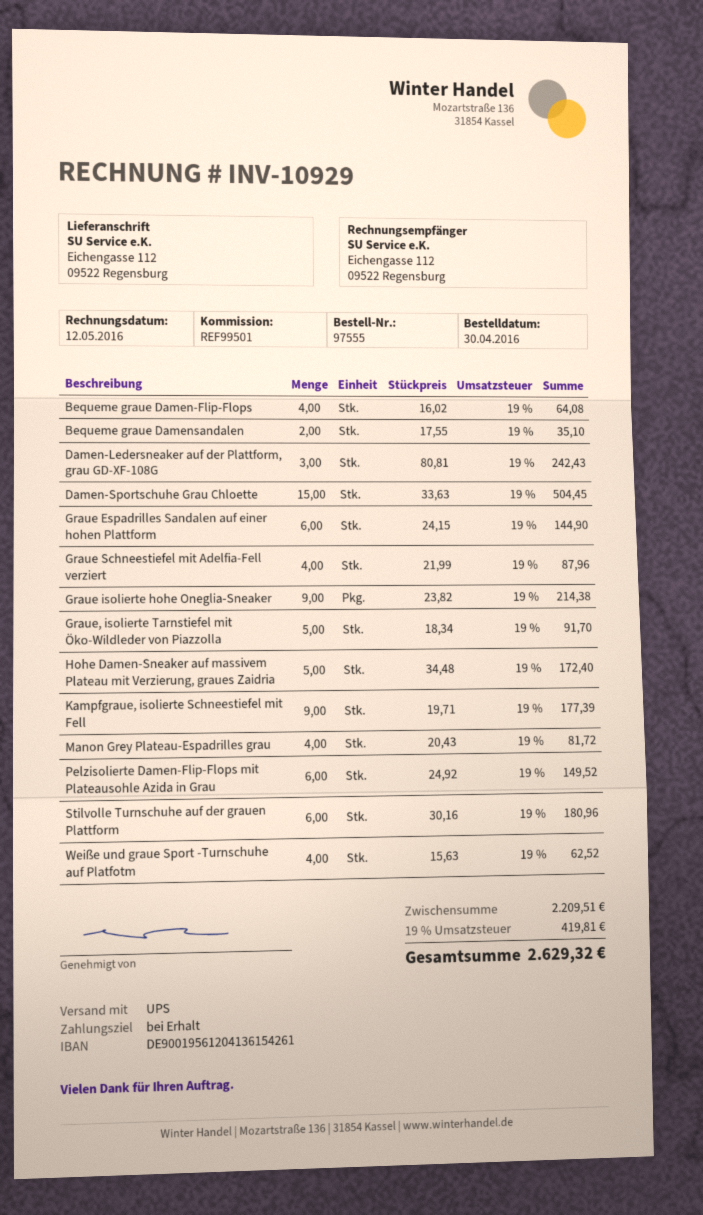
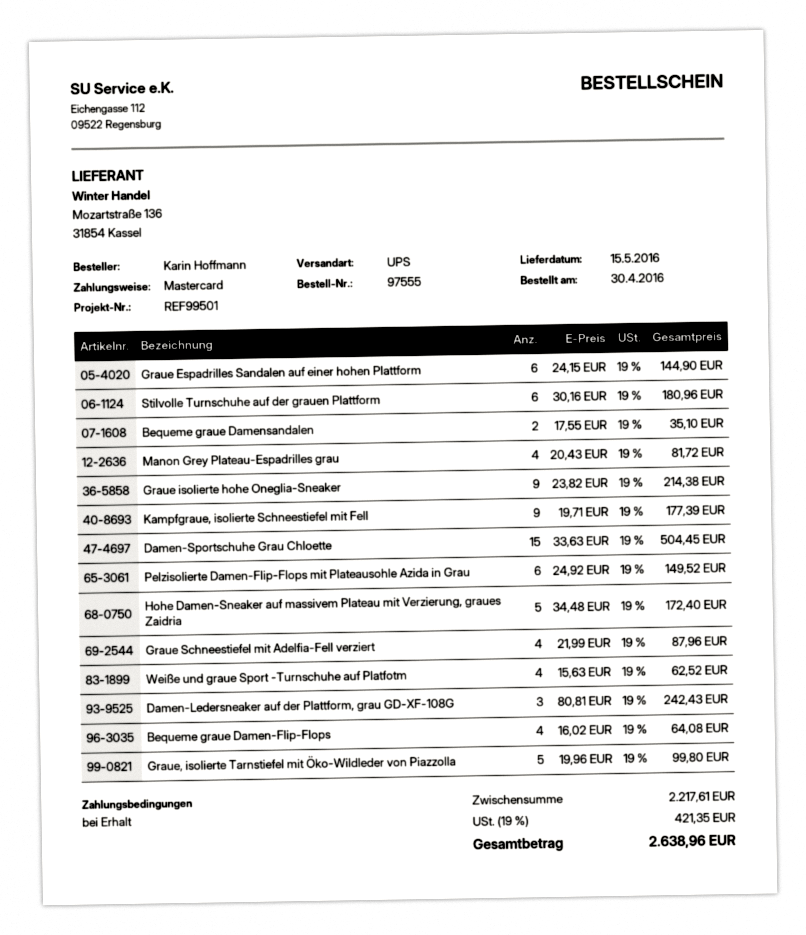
Graue, isolierte Tarnstiefel mit Öko-Wildleder von Piazzolla: 5 x 18.34 = 91.70 -> 5 x 19.96 = 99.80
subtotal: 2209.51 -> 2217.61
tax: 19% = 419.81 -> 19% = 421.35
total: 2629.32 -> 2638.96

